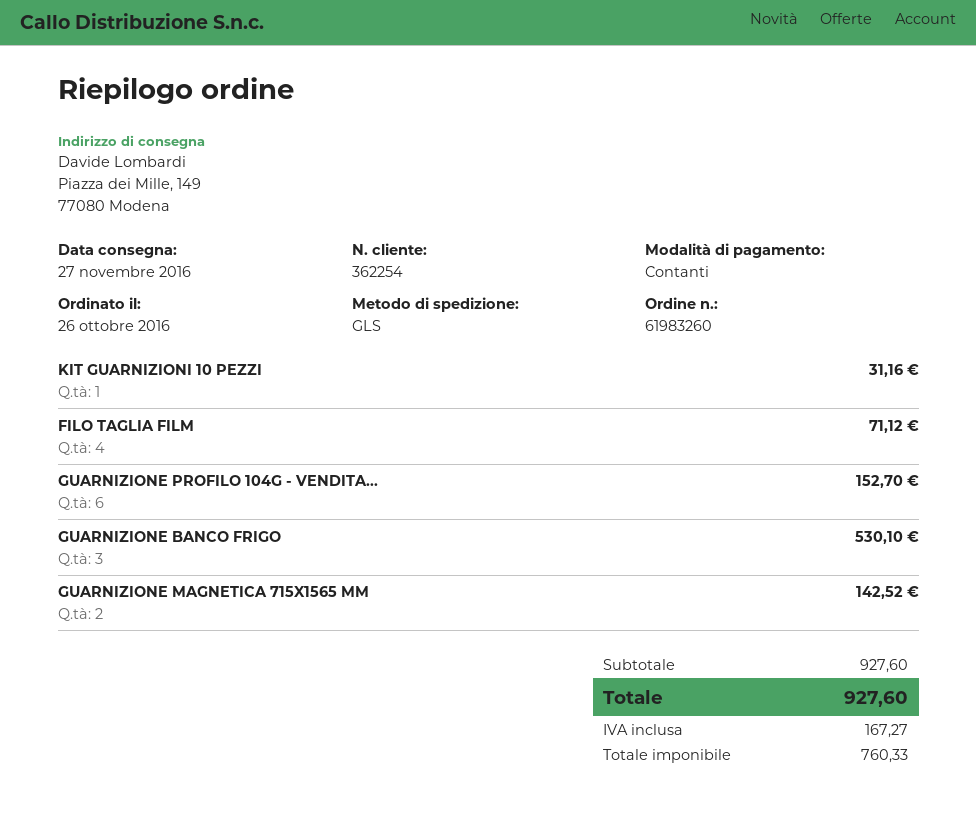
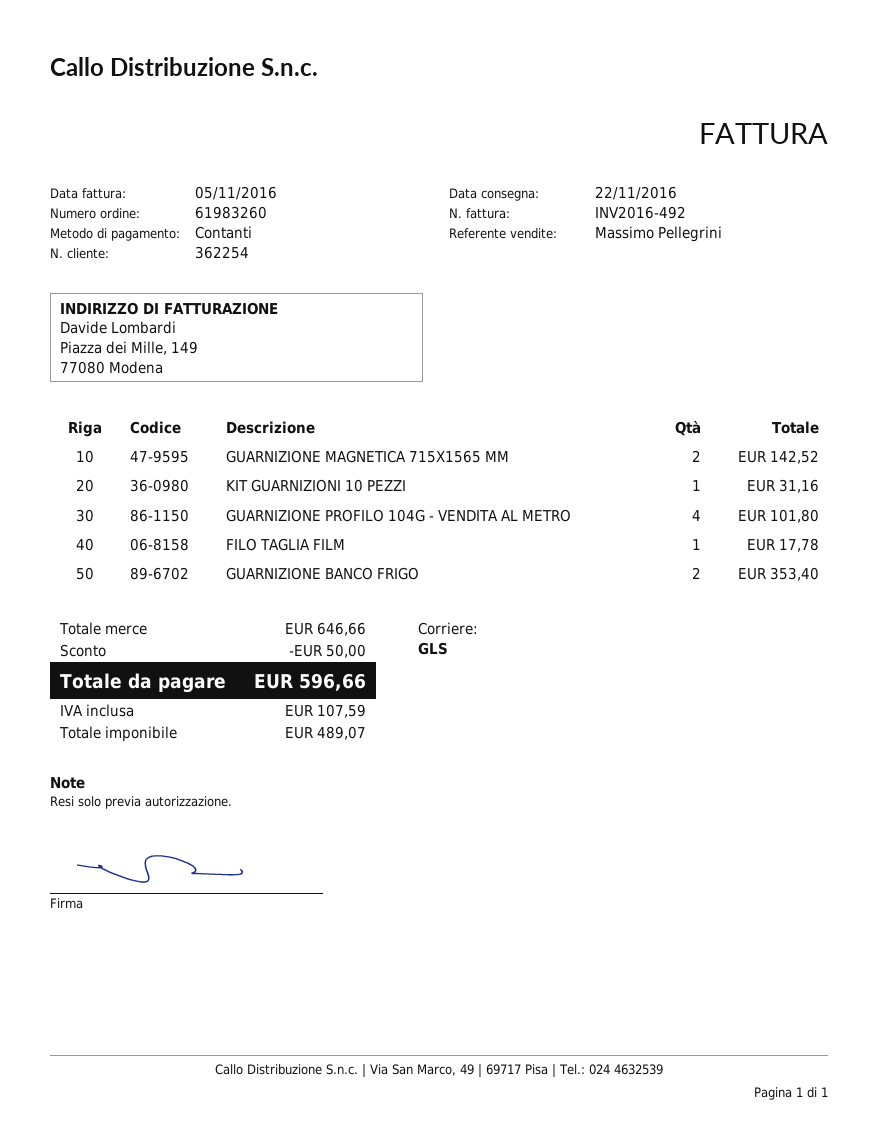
delivery date: 2016-11-27 -> 2016-11-22
FILO TAGLIA FILM: 4 for 71.12 -> 1 for 17.78
GUARNIZIONE PROFILO 104G - VENDITA...: 6 for 152.70 -> 4 for 101.80
GUARNIZIONE BANCO FRIGO: 3 for 530.10 -> 2 for 353.40
subtotal: 927.60 -> 646.66
discount: none -> 50.00
net: 760.33 -> 489.07
tax: 167.27 -> 107.59
total: 927.60 -> 596.66

